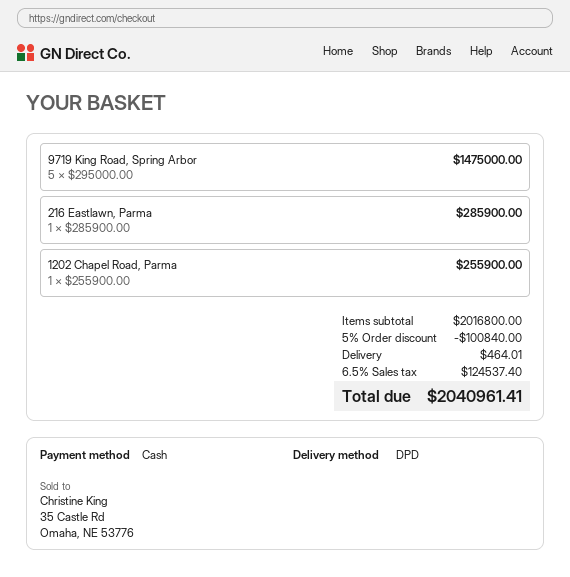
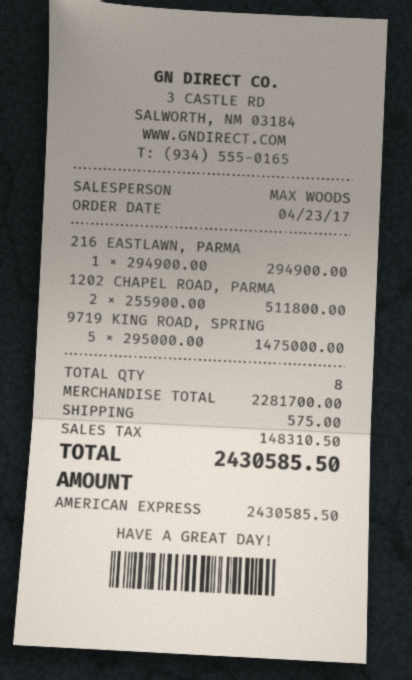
payment method: cash -> American Express
216 Eastlawn, Parma: 1 x 285900.00 = 285900.00 -> 1 x 294900.00 = 294900.00
1202 Chapel Road, Parma: 1 x 255900.00 = 255900.00 -> 2 x 255900.00 = 511800.00
subtotal: 2016800.00 -> 2281700.00
discount: 5% = 100840.00 -> none
shipping: 464.01 -> 575.00
tax: 124537.40 -> 148310.50
total: 2040961.41 -> 2430585.50

